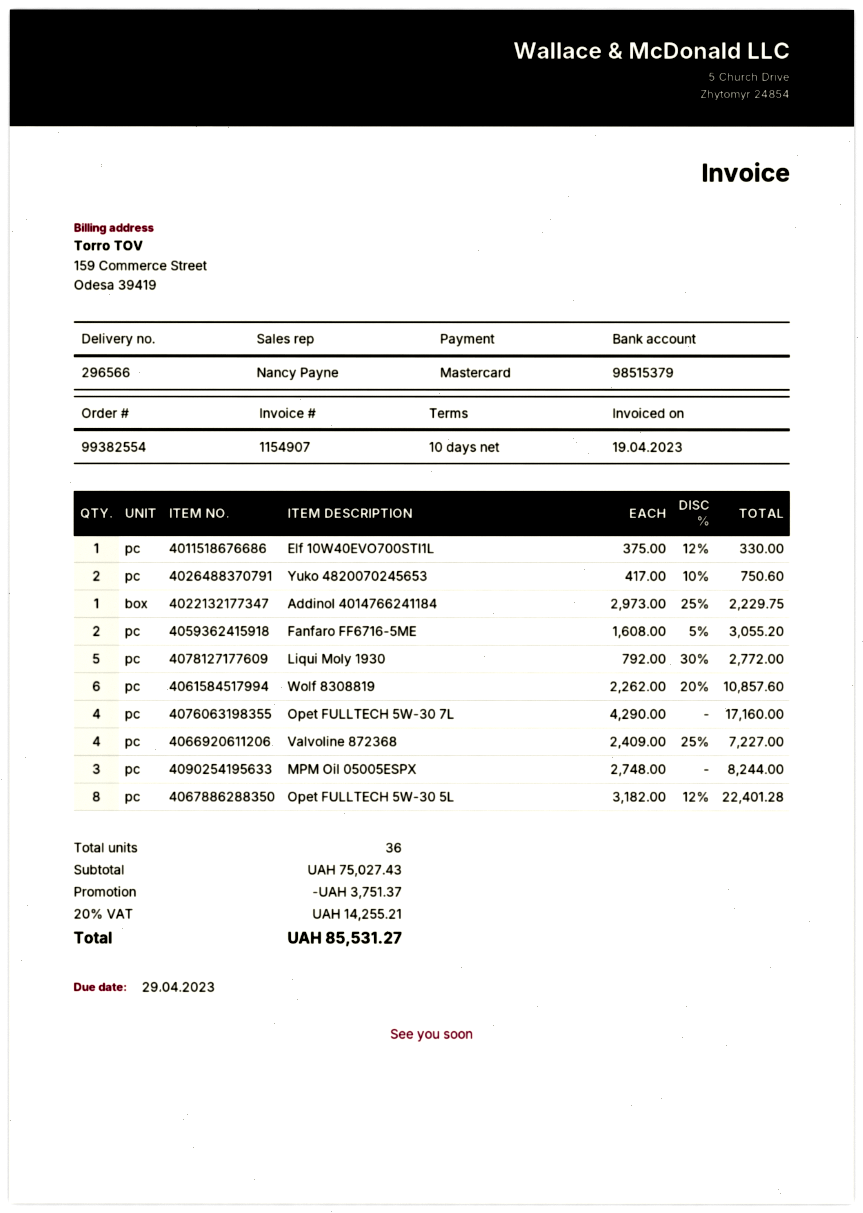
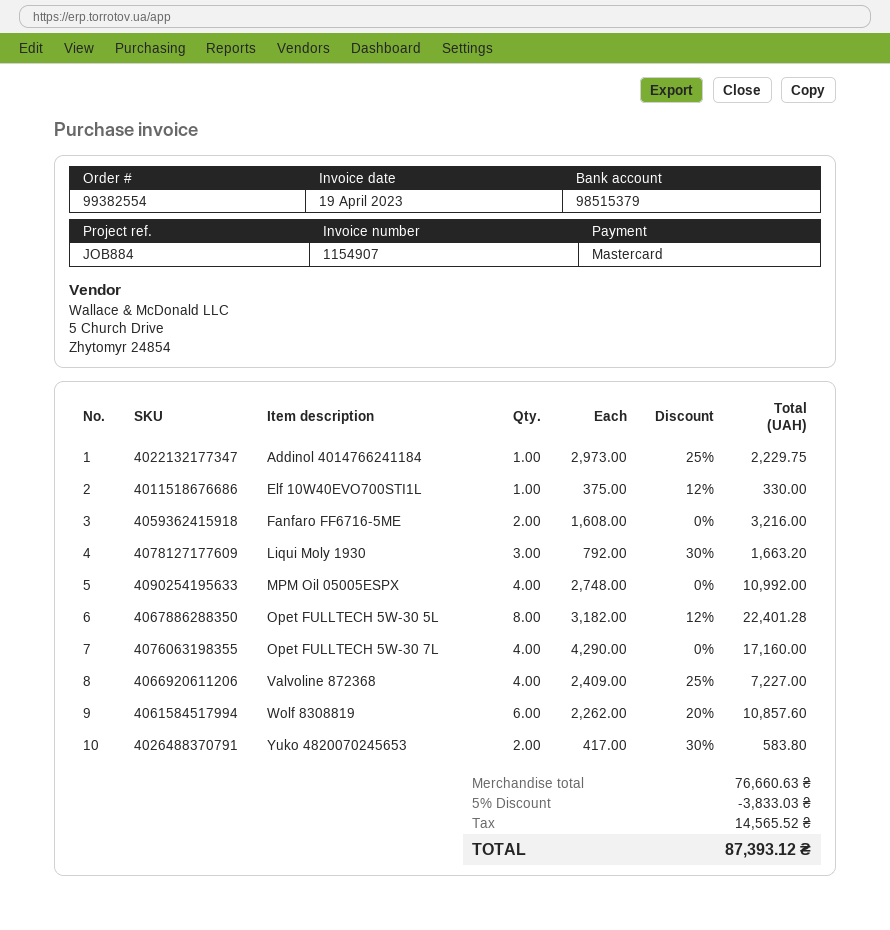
Yuko 4820070245653: 2 x 417.00 - 10% = 750.60 -> 2 x 417.00 - 30% = 583.80
Fanfaro FF6716-5ME: 2 x 1608.00 - 5% = 3055.20 -> 2 x 1608.00 = 3216.00
Liqui Moly 1930: 5 x 792.00 - 30% = 2772.00 -> 3 x 792.00 - 30% = 1663.20
MPM Oil 05005ESPX: 3 x 2748.00 = 8244.00 -> 4 x 2748.00 = 10992.00
subtotal: 75027.43 -> 76660.63
discount: 3751.37 -> 3833.03
tax: 14255.21 -> 14565.52
total: 85531.27 -> 87393.12

